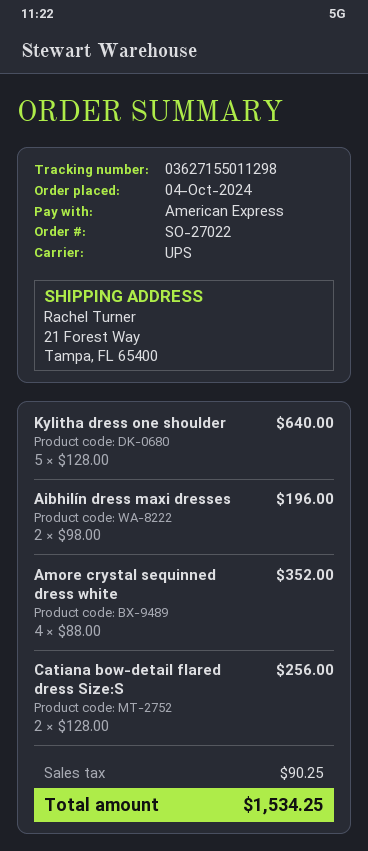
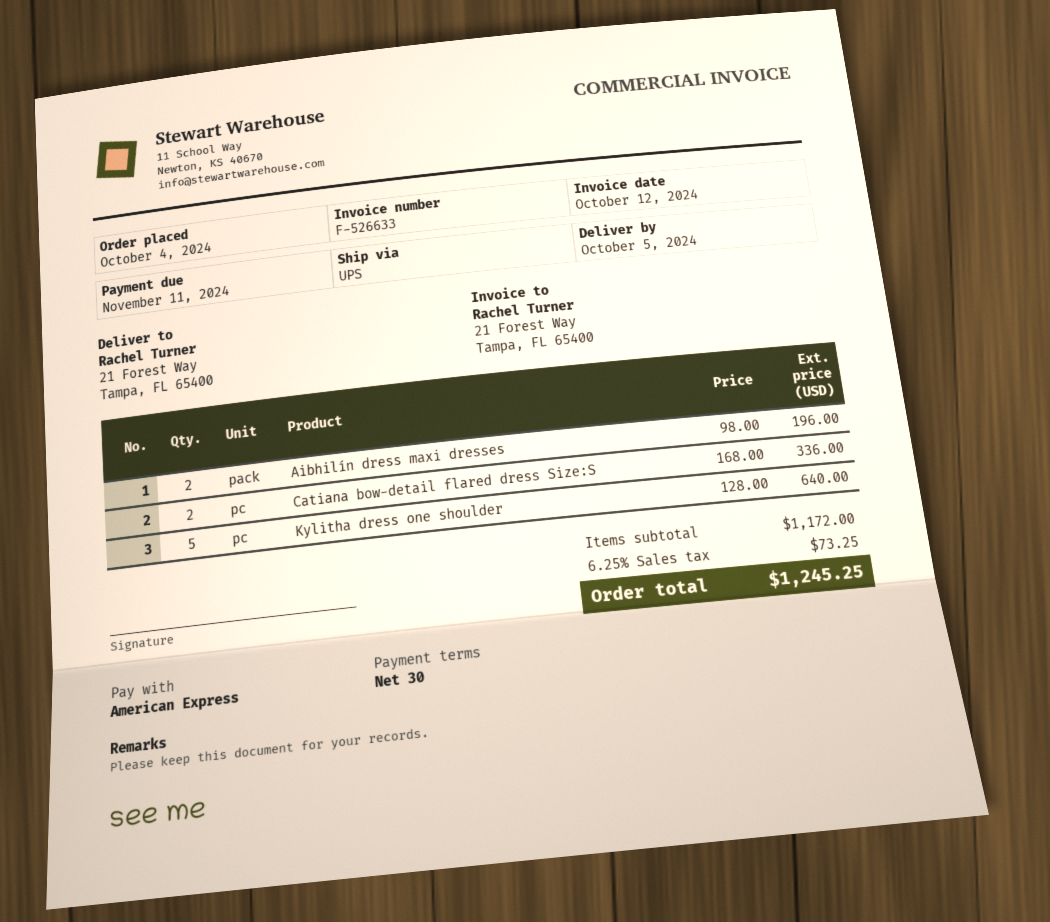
Amore crystal sequinned dress white: 4 x 88.00 = 352.00 -> none
Catiana bow-detail flared dress Size:S: 2 x 128.00 = 256.00 -> 2 x 168.00 = 336.00
tax: 90.25 -> 73.25
total: 1534.25 -> 1245.25

